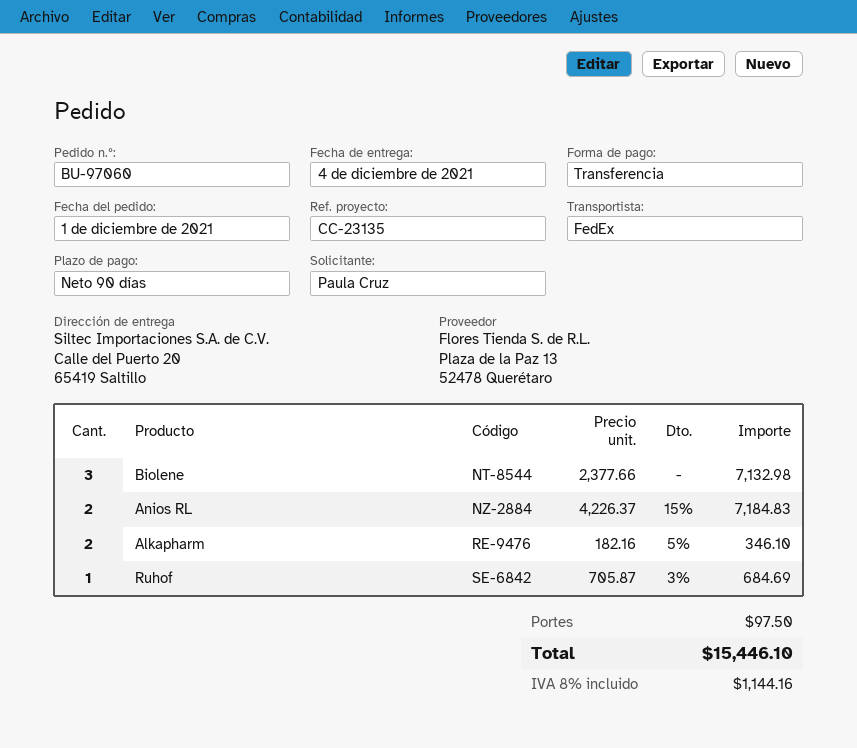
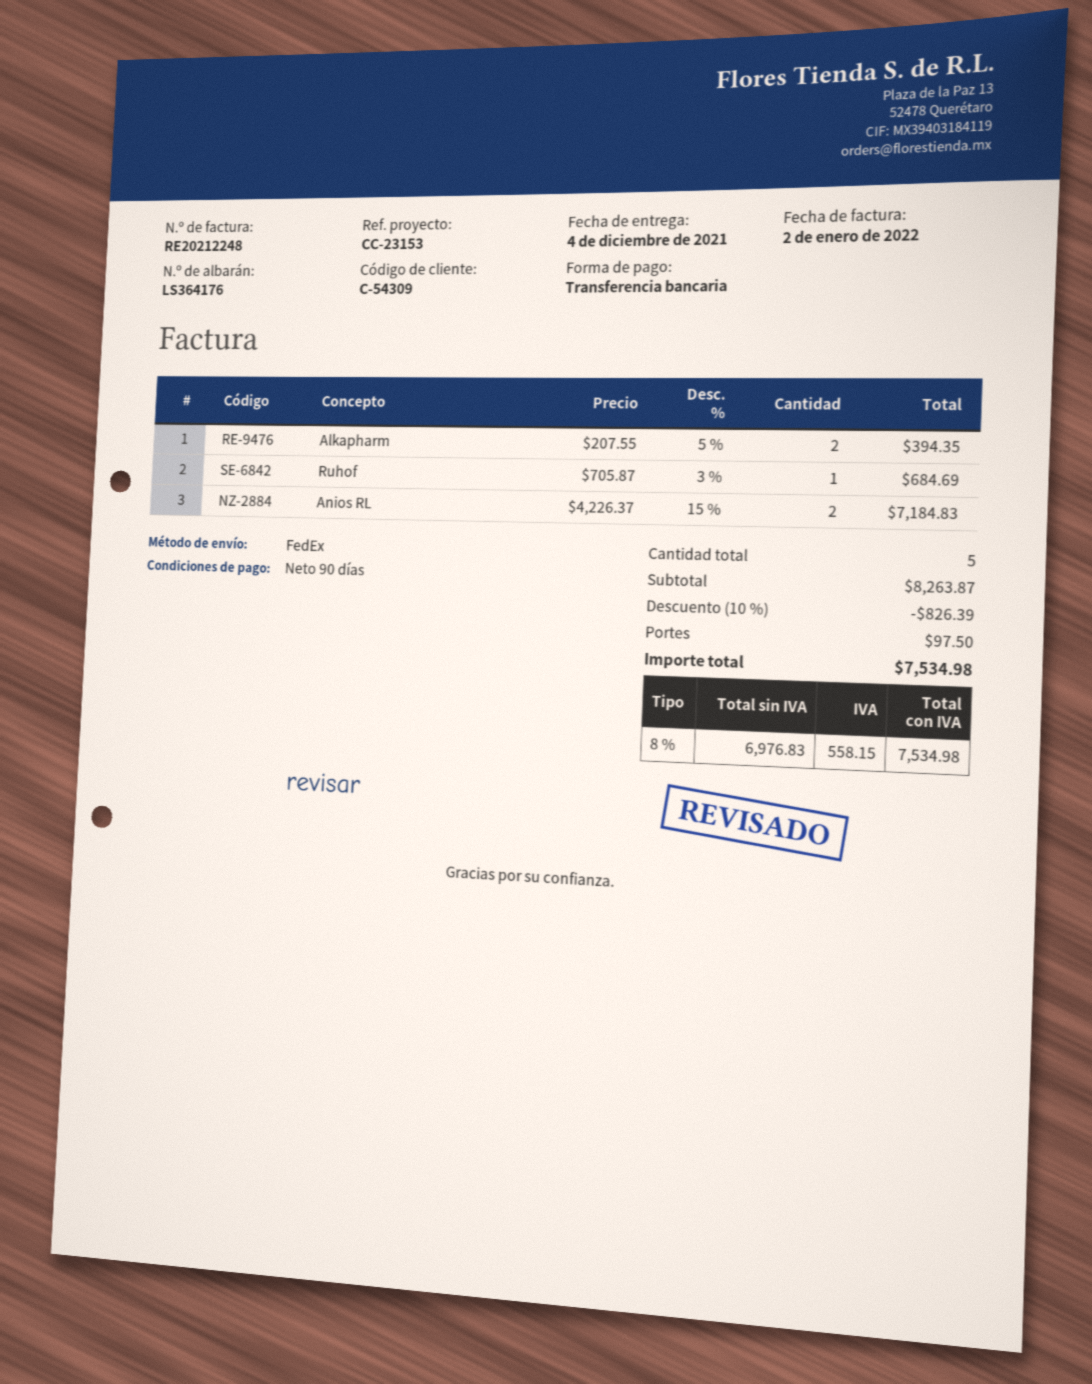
reference: CC-23135 -> CC-23153
Biolene: 3 x 2377.66 = 7132.98 -> none
Alkapharm: 2 x 182.16 - 5% = 346.10 -> 2 x 207.55 - 5% = 394.35
discount: none -> 10% = 826.39
tax: 8% = 1144.16 -> 8% = 558.15
total: 15446.10 -> 7534.98

